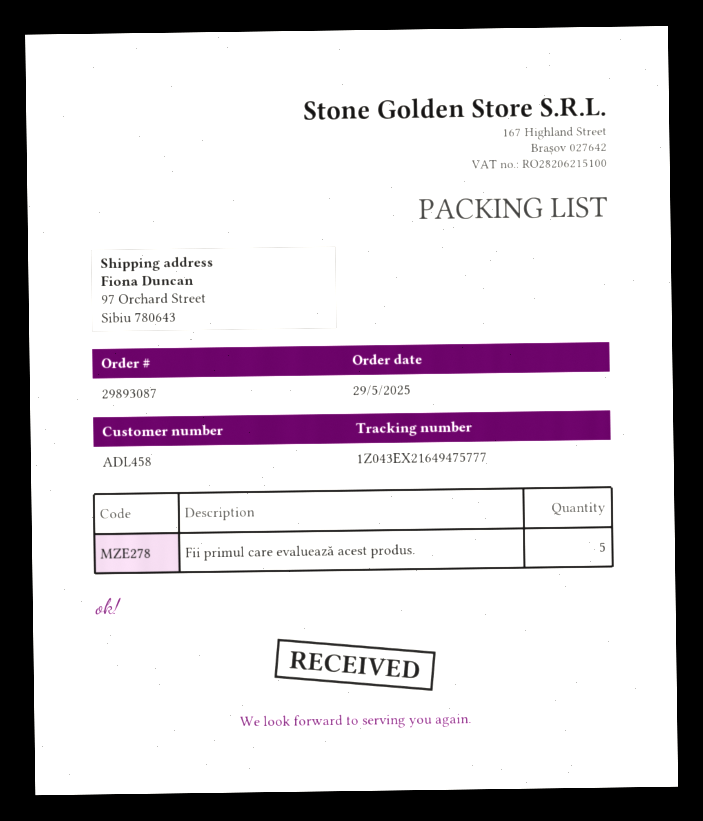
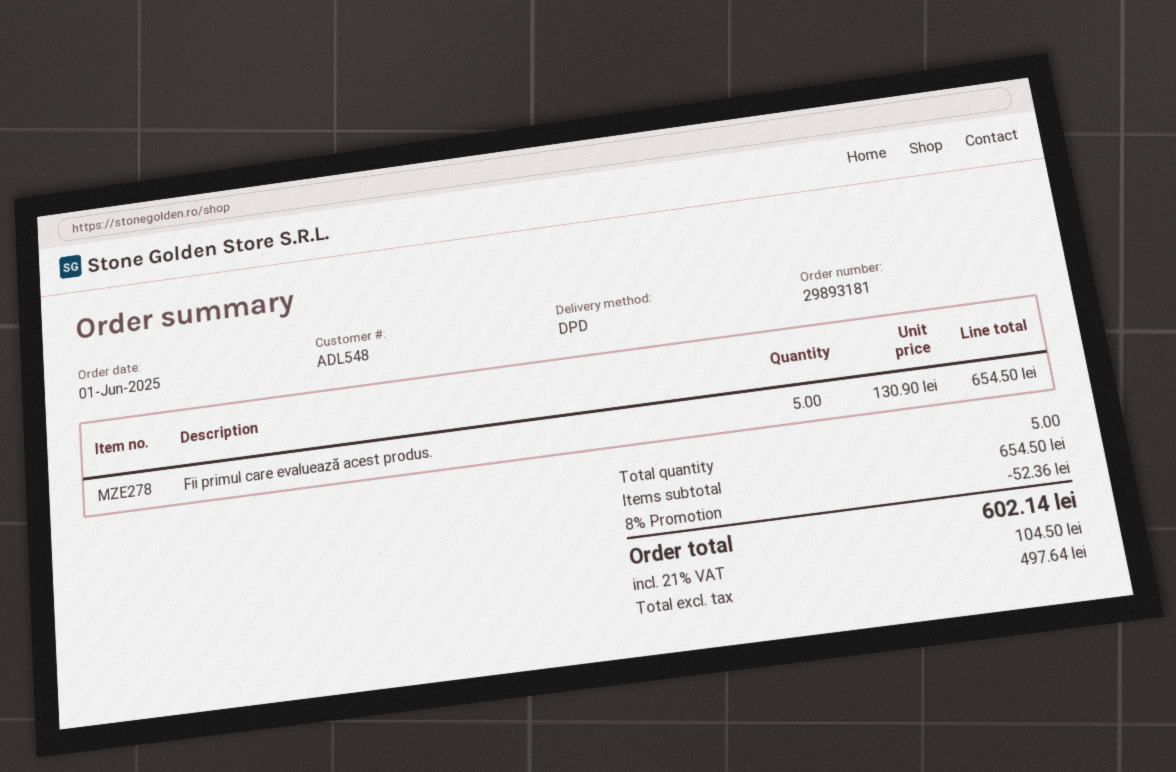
order number: 29893087 -> 29893181
order date: 2025-05-29 -> 2025-06-01
customer number: ADL458 -> ADL548

